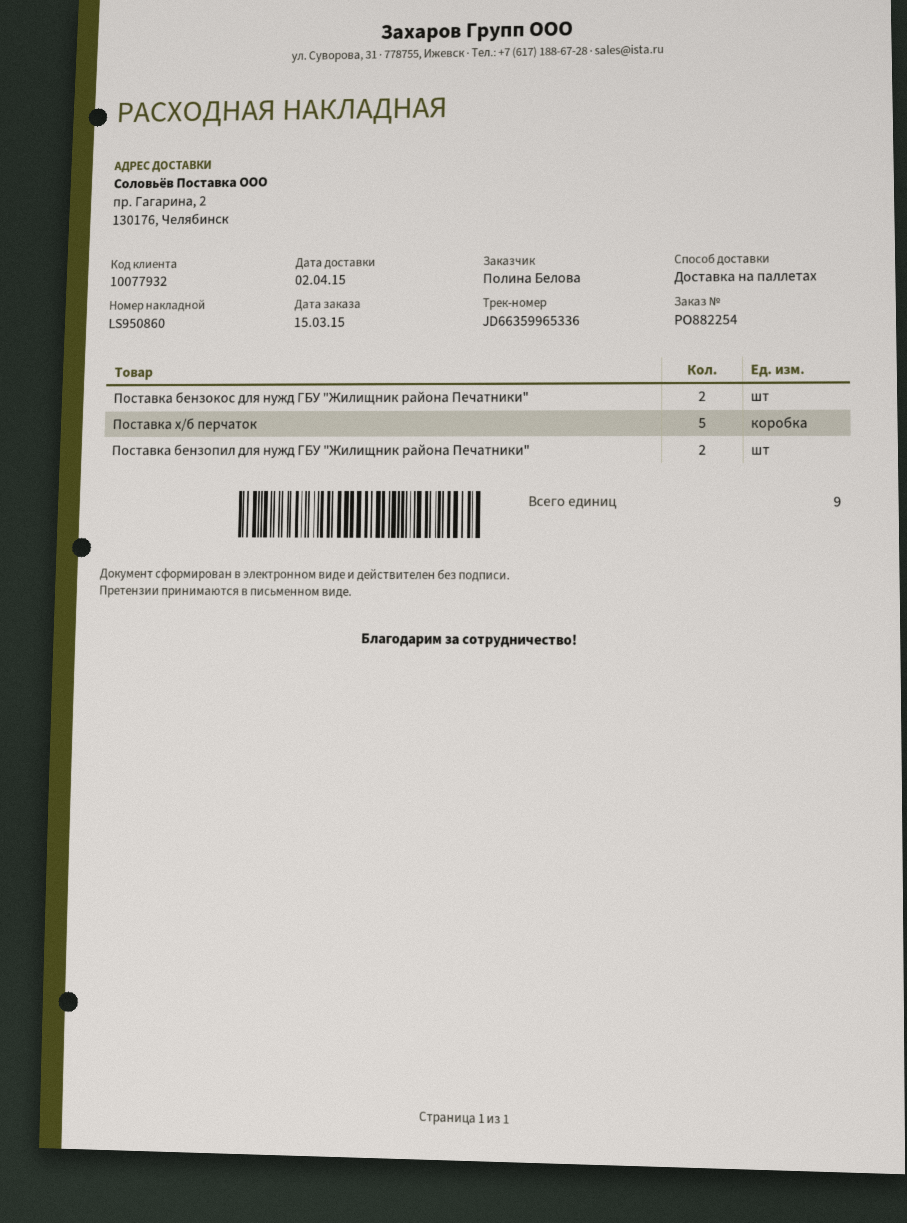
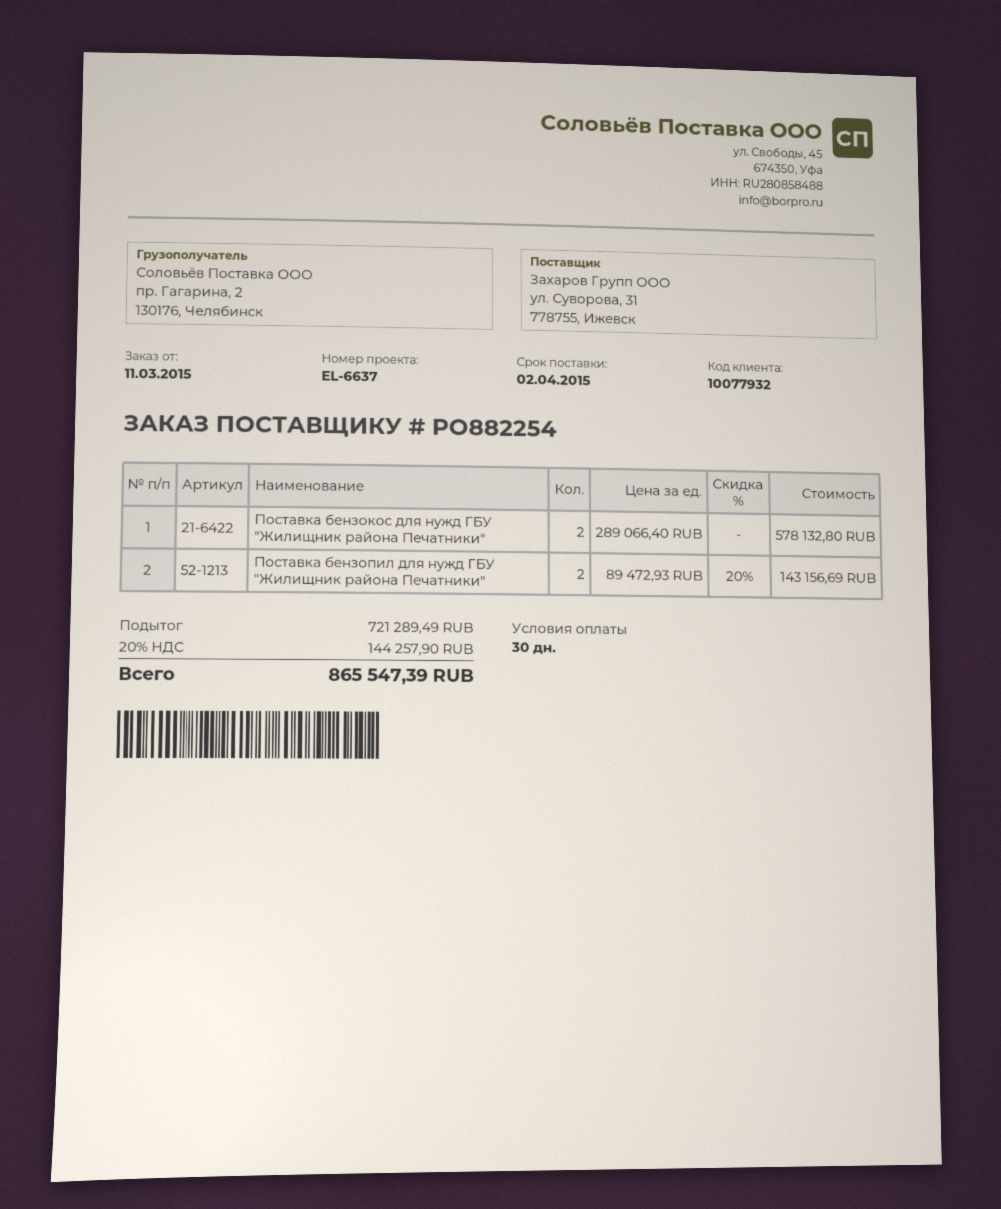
order date: 2015-03-15 -> 2015-03-11
Поставка х/б перчаток: 5 -> none

